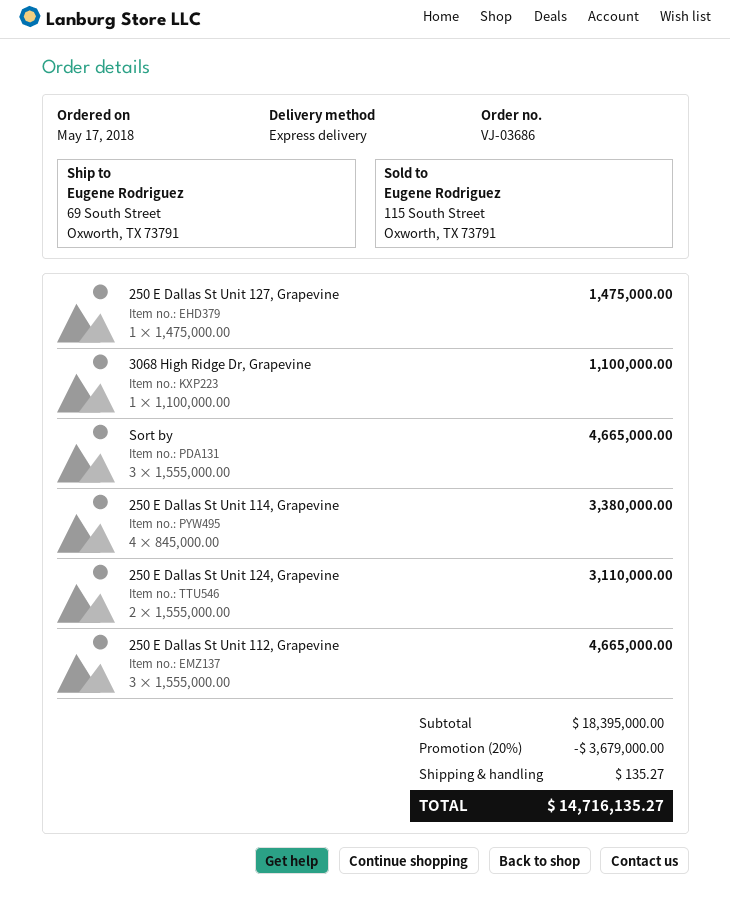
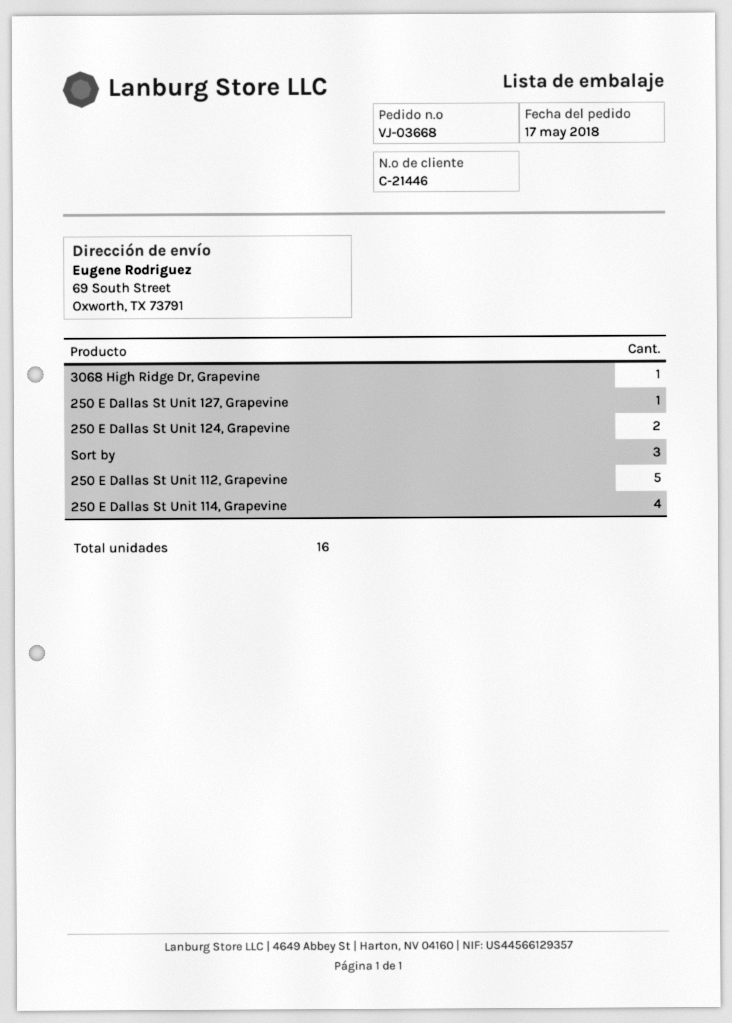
order number: VJ-03686 -> VJ-03668
250 E Dallas St Unit 112, Grapevine: 3 -> 5

